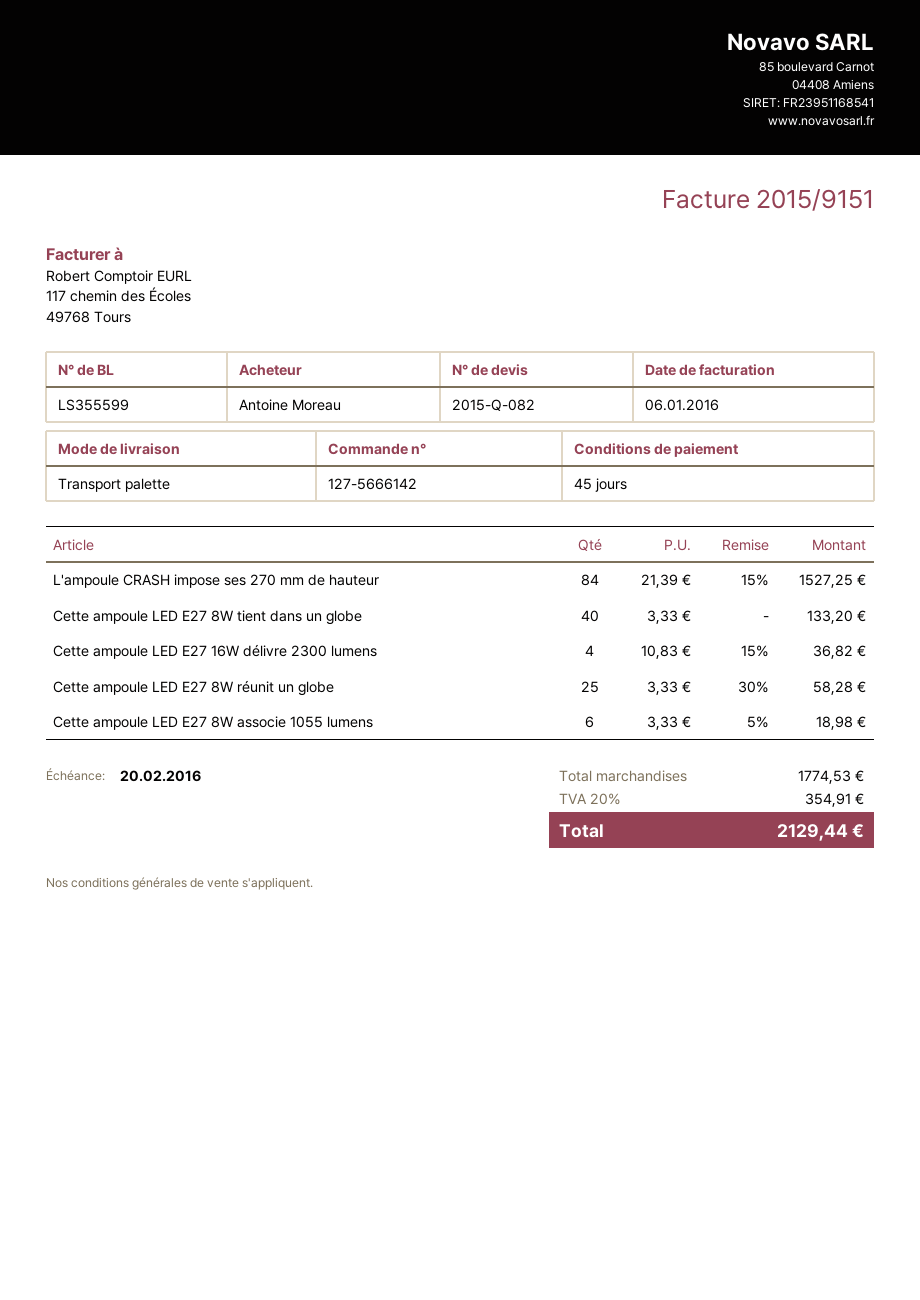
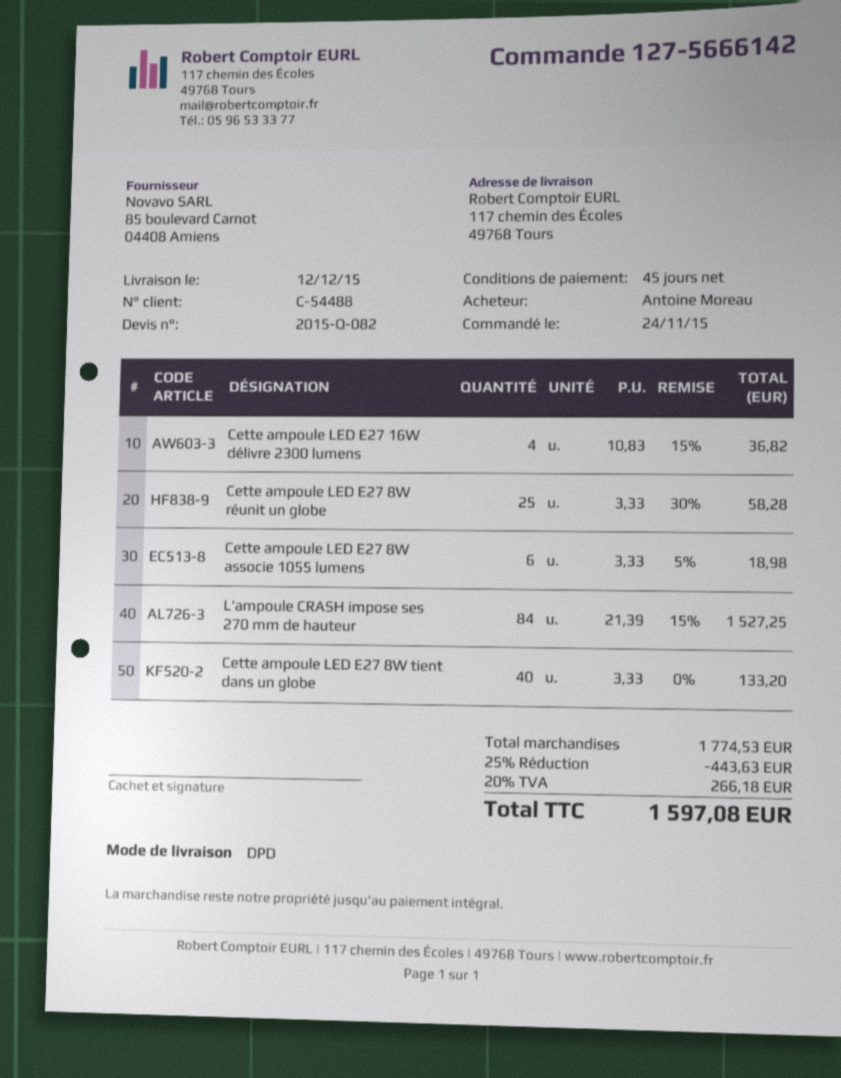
shipping method: pallet freight -> DPD
discount: none -> 25% = 443.63
tax: 20% = 354.91 -> 20% = 266.18
total: 2129.44 -> 1597.08

